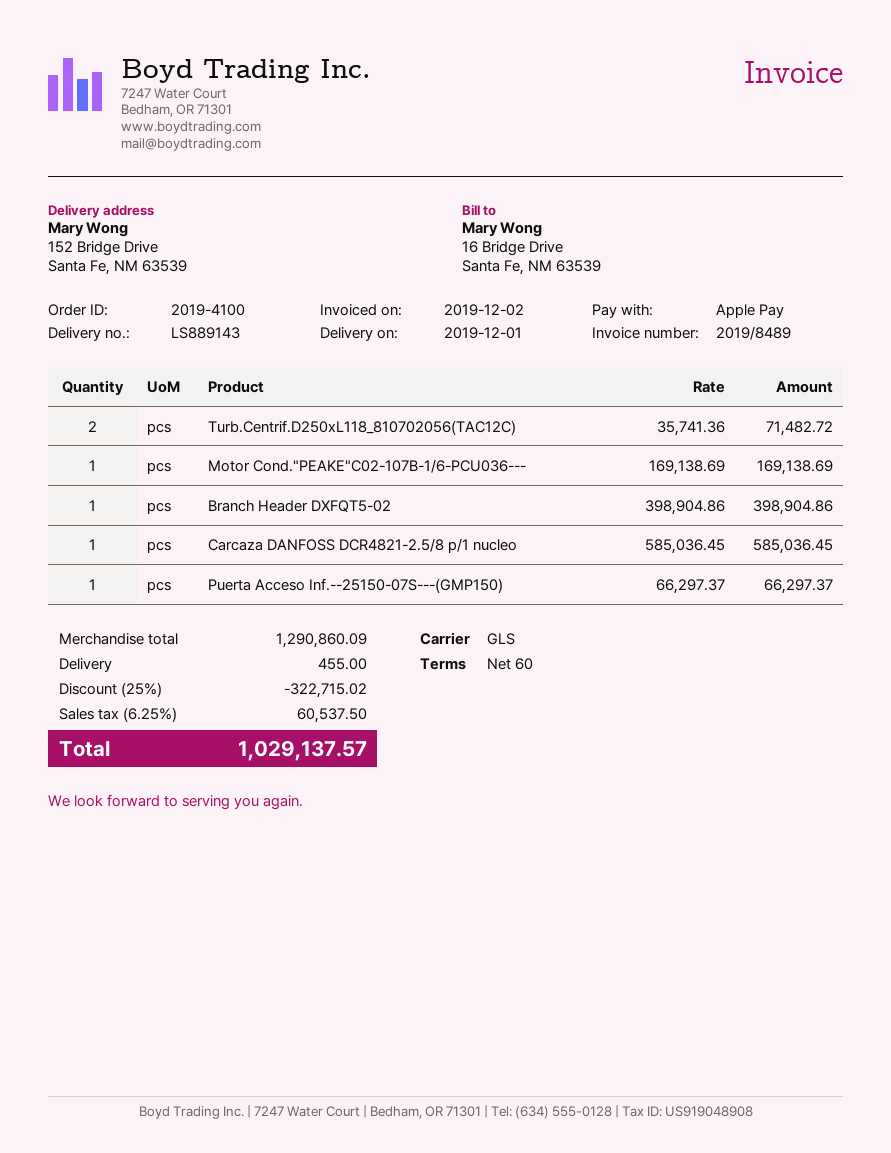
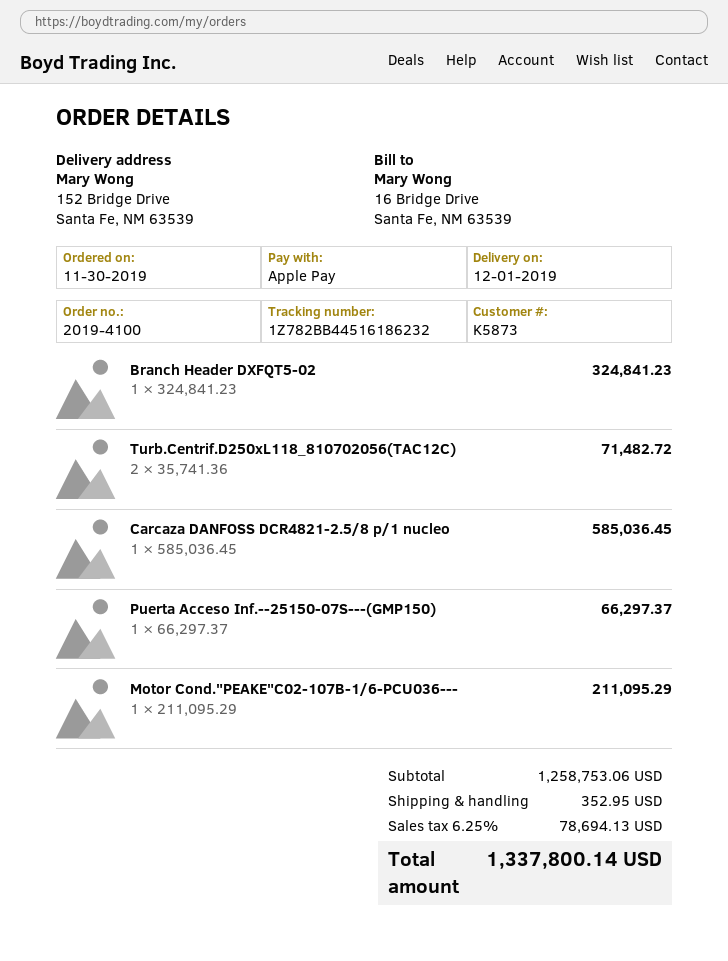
Motor Cond."PEAKE"C02-107B-1/6-PCU036---: 1 x 169138.69 = 169138.69 -> 1 x 211095.29 = 211095.29
Branch Header DXFQT5-02: 1 x 398904.86 = 398904.86 -> 1 x 324841.23 = 324841.23
subtotal: 1290860.09 -> 1258753.06
discount: 25% = 322715.02 -> none
shipping: 455.00 -> 352.95
tax: 6.25% = 60537.50 -> 6.25% = 78694.13
total: 1029137.57 -> 1337800.14

